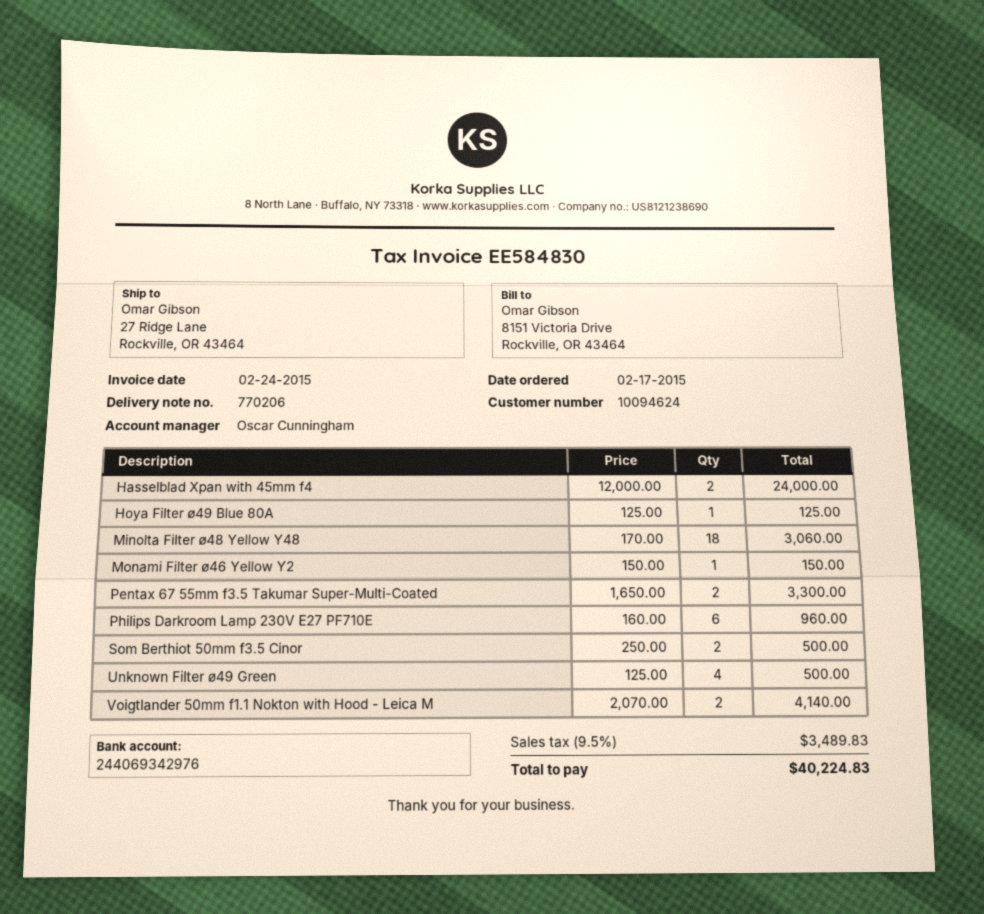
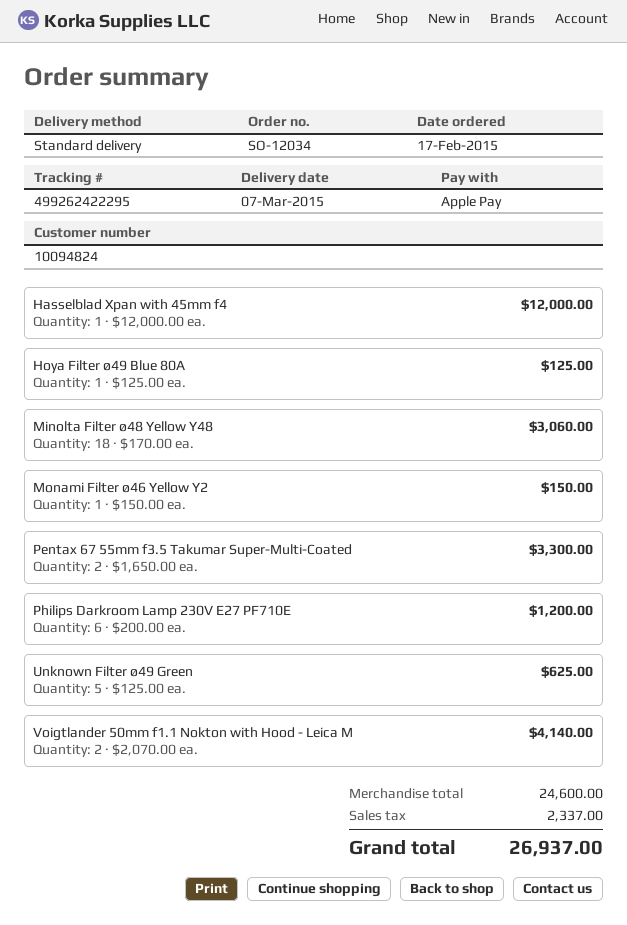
customer number: 10094624 -> 10094824
Hasselblad Xpan with 45mm f4: 2 x 12000.00 = 24000.00 -> 1 x 12000.00 = 12000.00
Philips Darkroom Lamp 230V E27 PF710E: 6 x 160.00 = 960.00 -> 6 x 200.00 = 1200.00
Som Berthiot 50mm f3.5 Cinor: 2 x 250.00 = 500.00 -> none
Unknown Filter ø49 Green: 4 x 125.00 = 500.00 -> 5 x 125.00 = 625.00
tax: 3489.83 -> 2337.00
total: 40224.83 -> 26937.00

